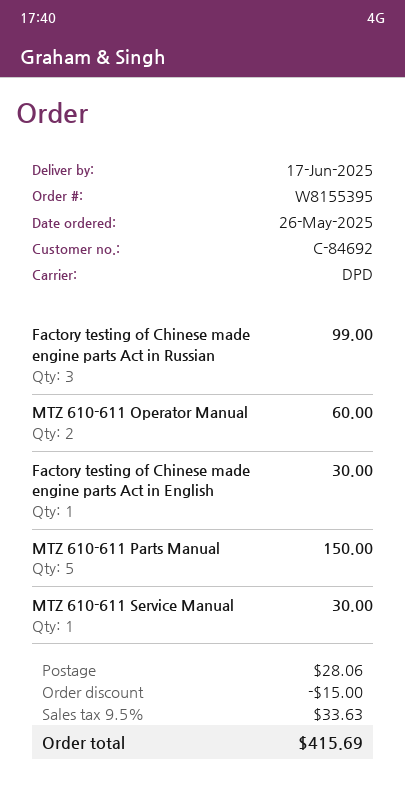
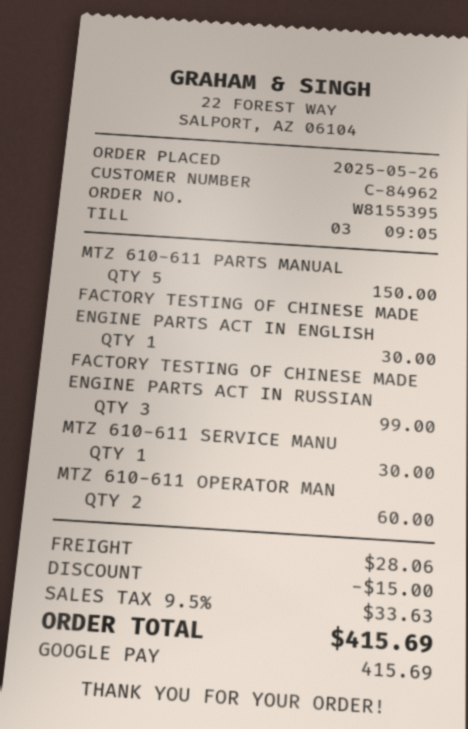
customer number: C-84692 -> C-84962

